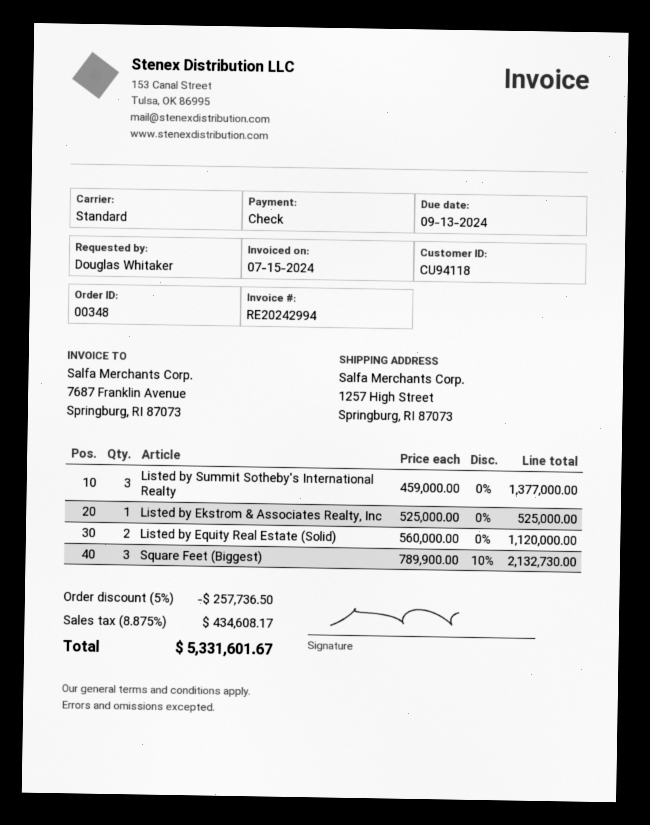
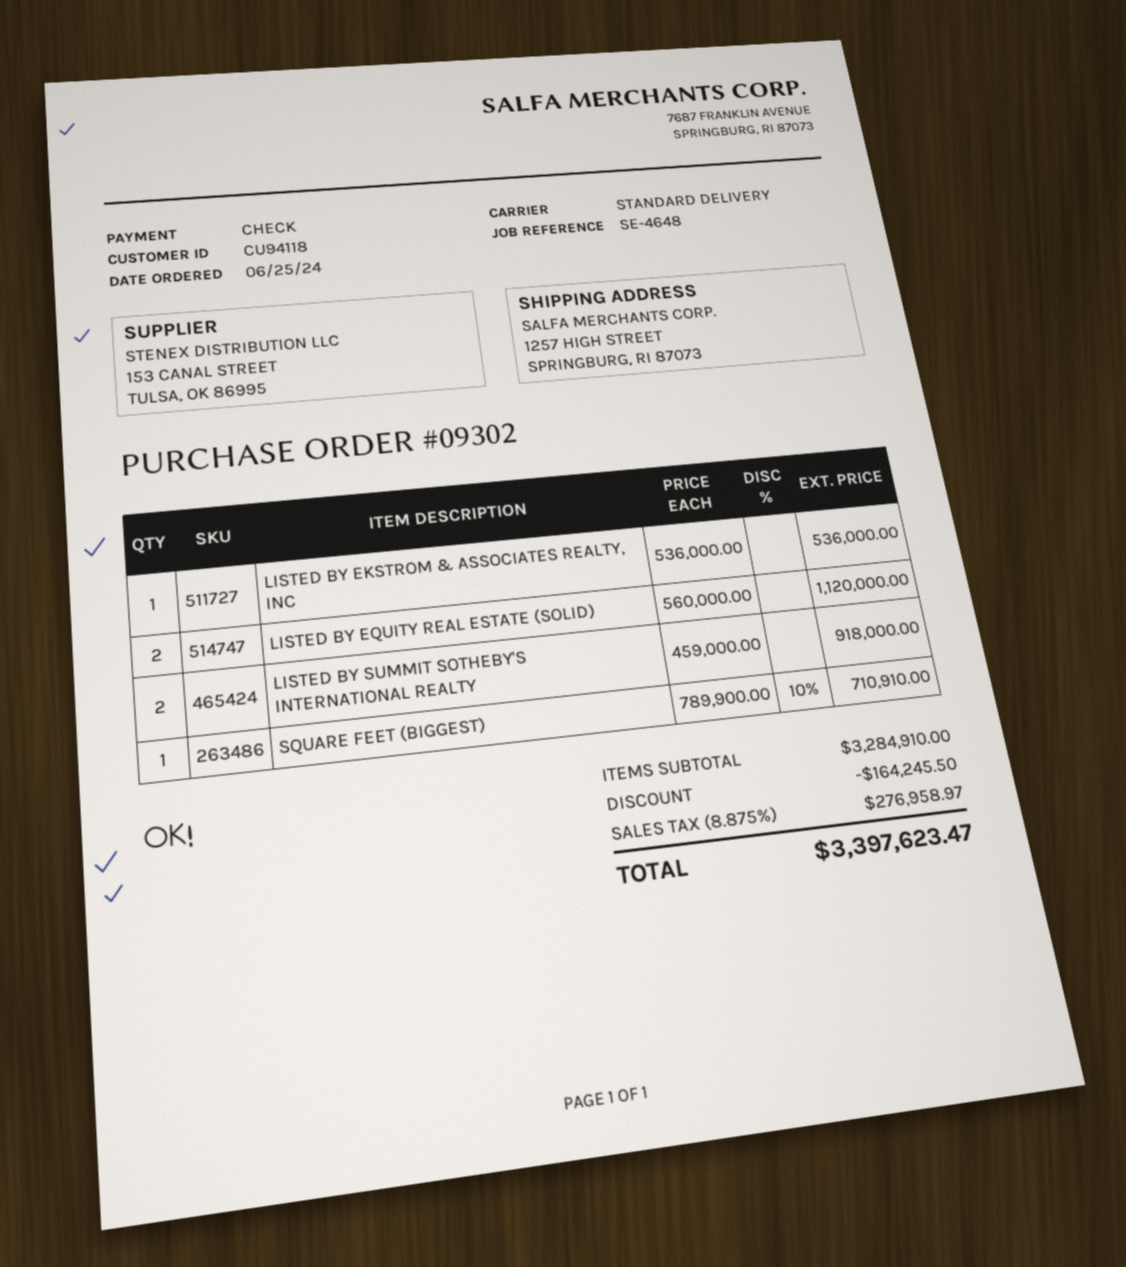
order number: 00348 -> 09302
Listed by Summit Sotheby's International Realty: 3 x 459000.00 = 1377000.00 -> 2 x 459000.00 = 918000.00
Listed by Ekstrom & Associates Realty, Inc: 1 x 525000.00 = 525000.00 -> 1 x 536000.00 = 536000.00
Square Feet (Biggest): 3 x 789900.00 - 10% = 2132730.00 -> 1 x 789900.00 - 10% = 710910.00
discount: 257736.50 -> 164245.50
tax: 8.875% = 434608.17 -> 8.875% = 276958.97
total: 5331601.67 -> 3397623.47

